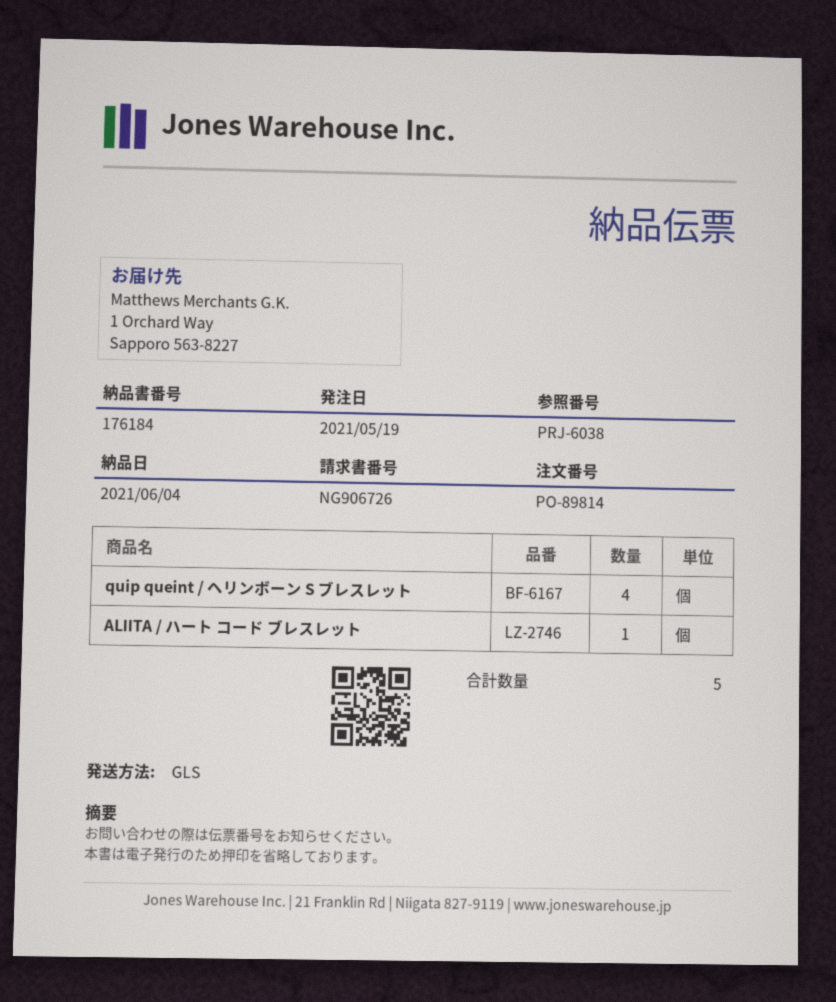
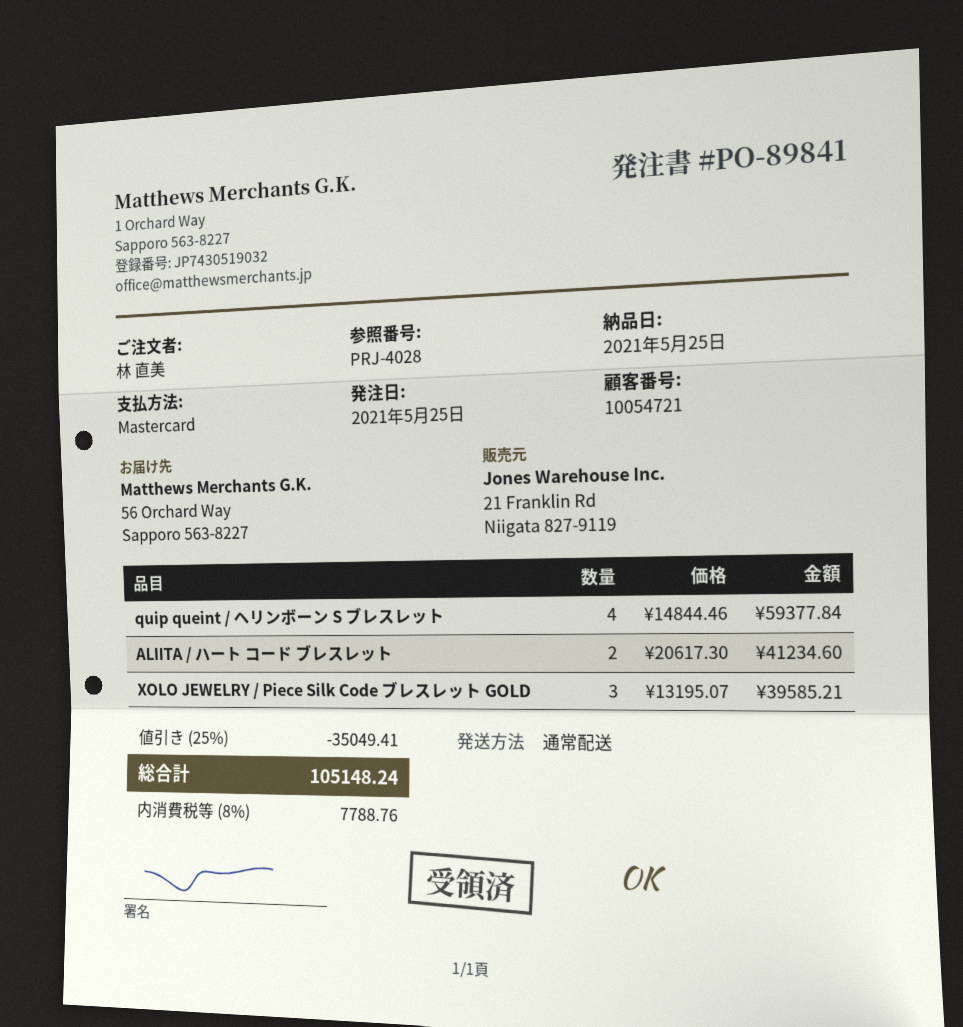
order number: PO-89814 -> PO-89841
order date: 2021-05-19 -> 2021-05-25
delivery date: 2021-06-04 -> 2021-05-25
reference: PRJ-6038 -> PRJ-4028
shipping method: GLS -> standard
ship to: 1 Orchard Way, Sapporo 563-8227 -> 56 Orchard Way, Sapporo 563-8227
ALIITA / ハート コード ブレスレット: 1 -> 2
XOLO JEWELRY / Piece Silk Code ブレスレット GOLD: none -> 3

